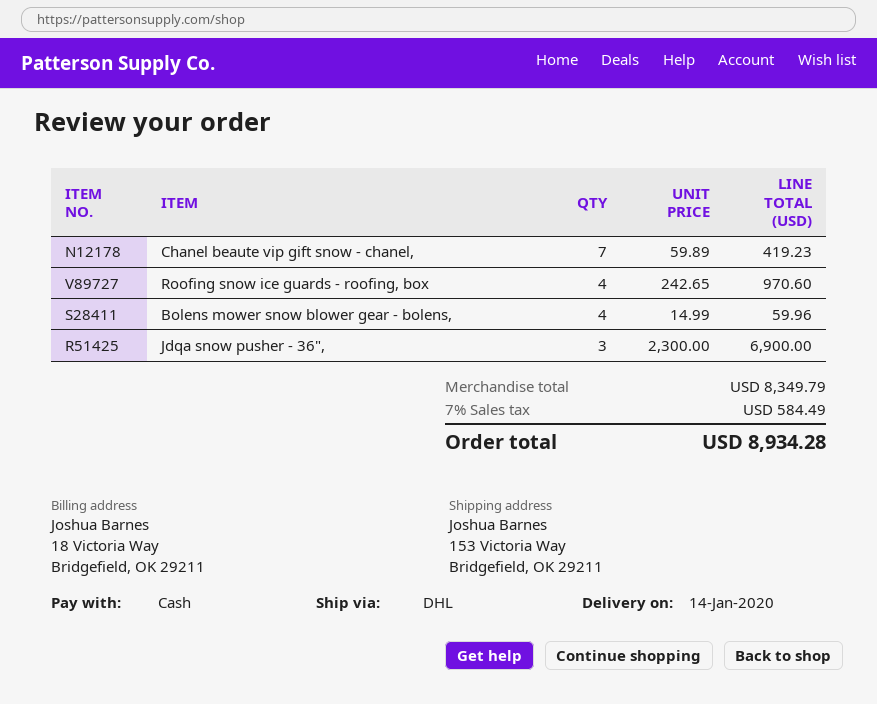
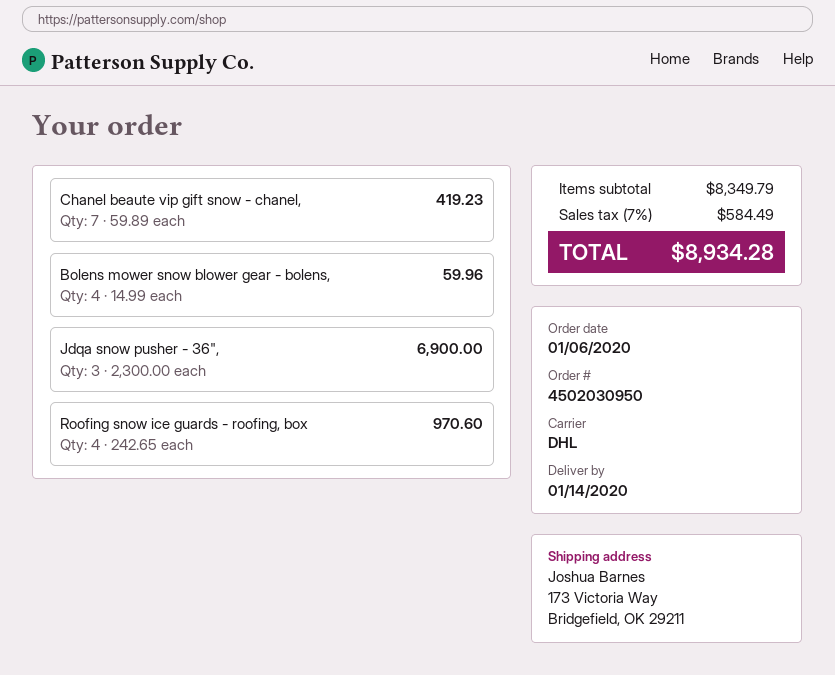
ship to: 153 Victoria Way, Bridgefield, OK 29211 -> 173 Victoria Way, Bridgefield, OK 29211

